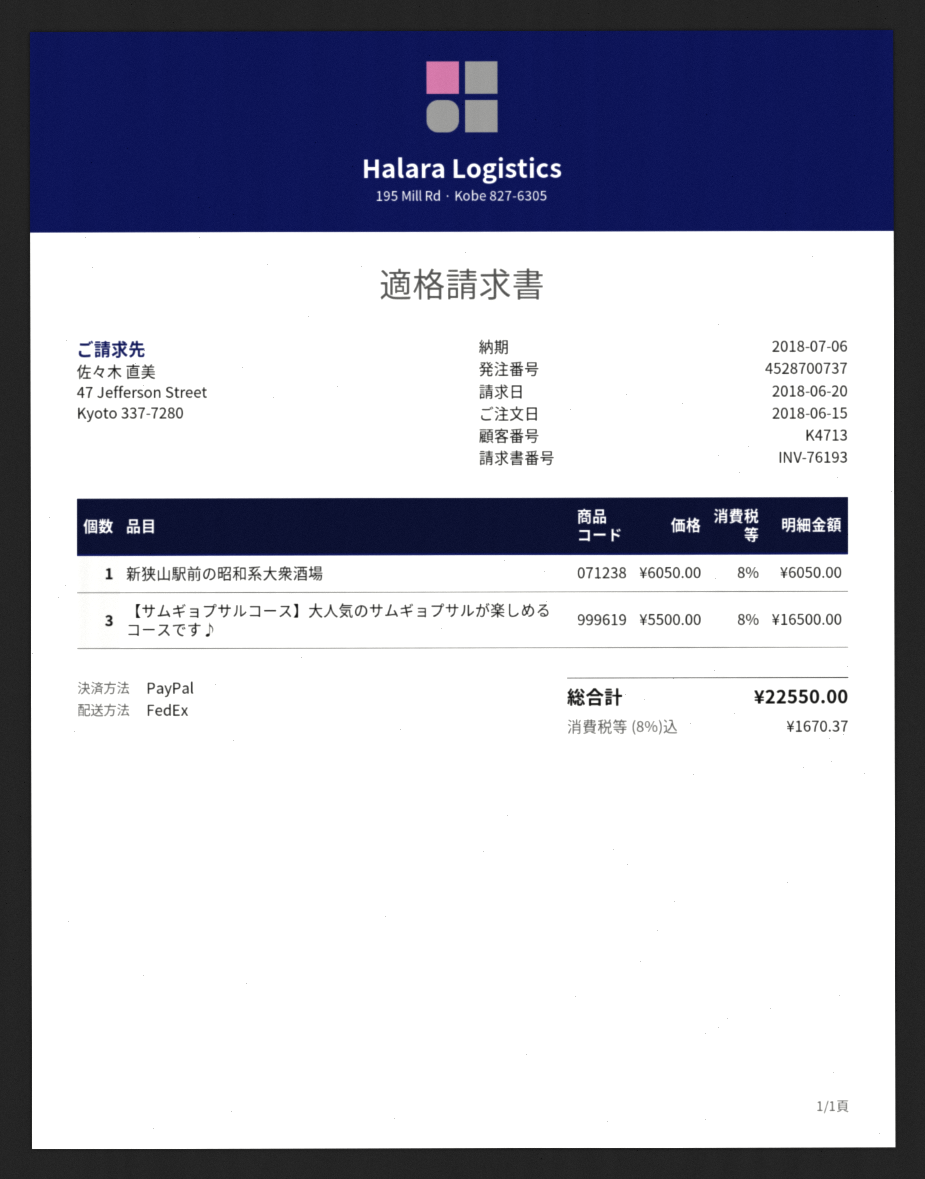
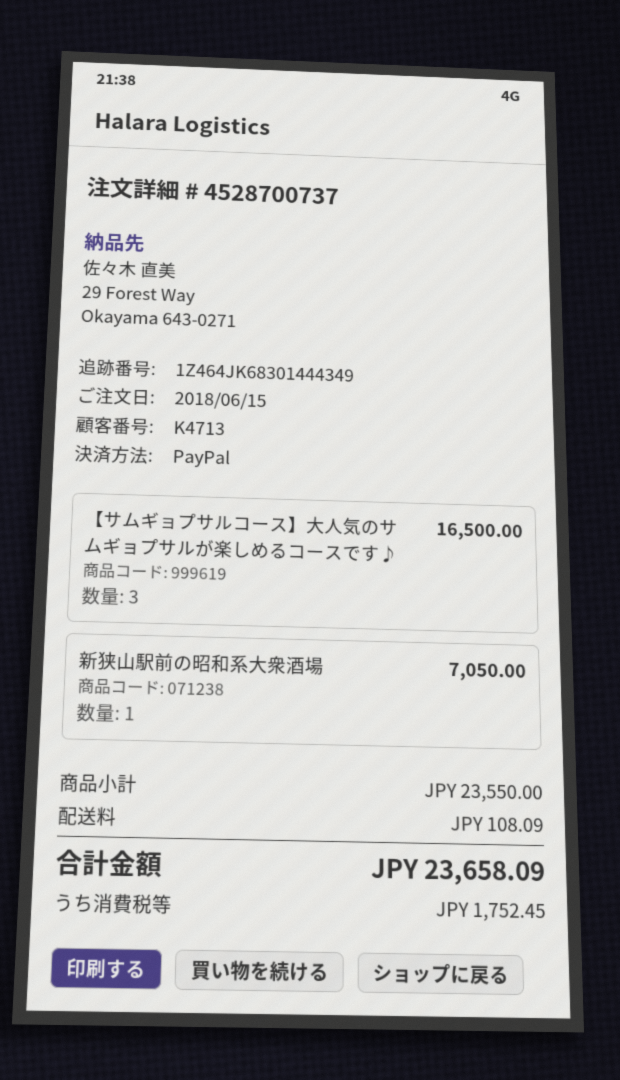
新狭山駅前の昭和系大衆酒場: 1 for 6050.00 -> 1 for 7050.00
shipping: none -> 108.09
tax: 1670.37 -> 1752.45
total: 22550.00 -> 23658.09

